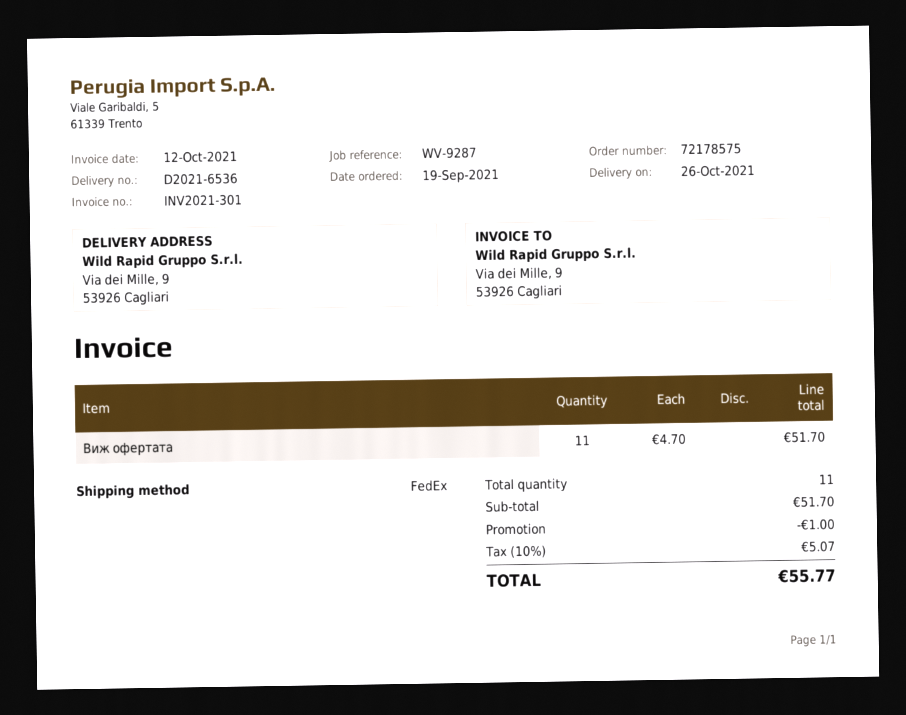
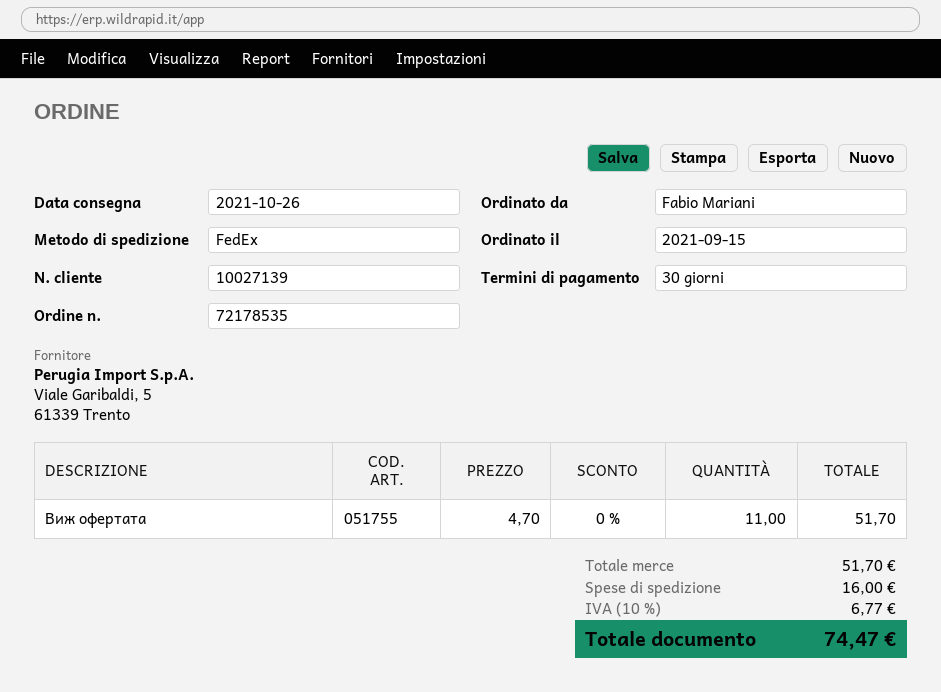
order number: 72178575 -> 72178535
order date: 2021-09-19 -> 2021-09-15
discount: 1.00 -> none
shipping: none -> 16.00
tax: 10% = 5.07 -> 10% = 6.77
total: 55.77 -> 74.47

